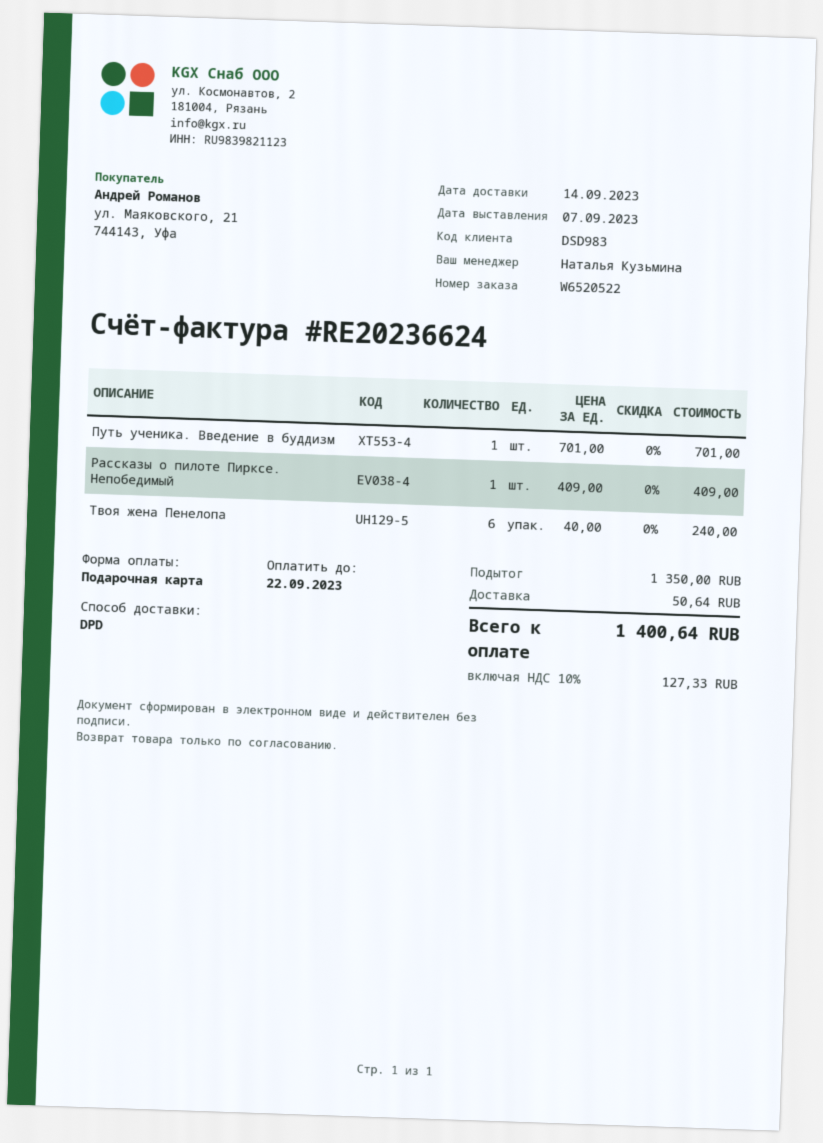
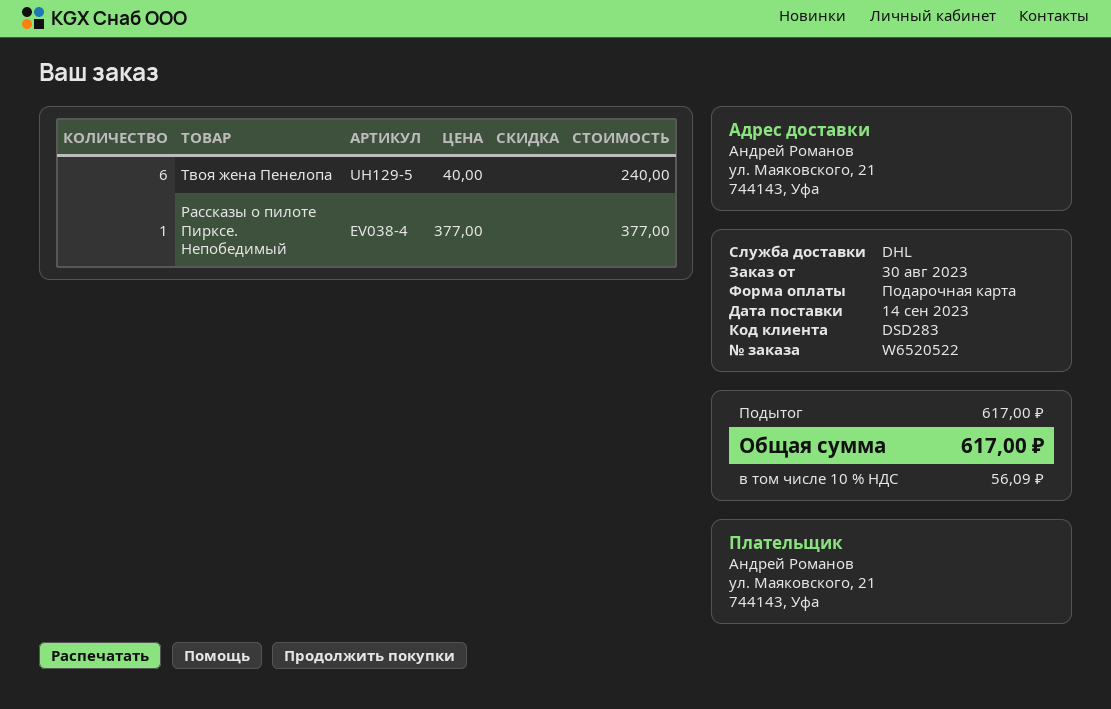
customer number: DSD983 -> DSD283
shipping method: DPD -> DHL
Путь ученика. Введение в буддизм: 1 x 701.00 = 701.00 -> none
Рассказы о пилоте Пирксе. Непобедимый: 1 x 409.00 = 409.00 -> 1 x 377.00 = 377.00
subtotal: 1350.00 -> 617.00
shipping: 50.64 -> none
tax: 10% = 127.33 -> 10% = 56.09
total: 1400.64 -> 617.00

